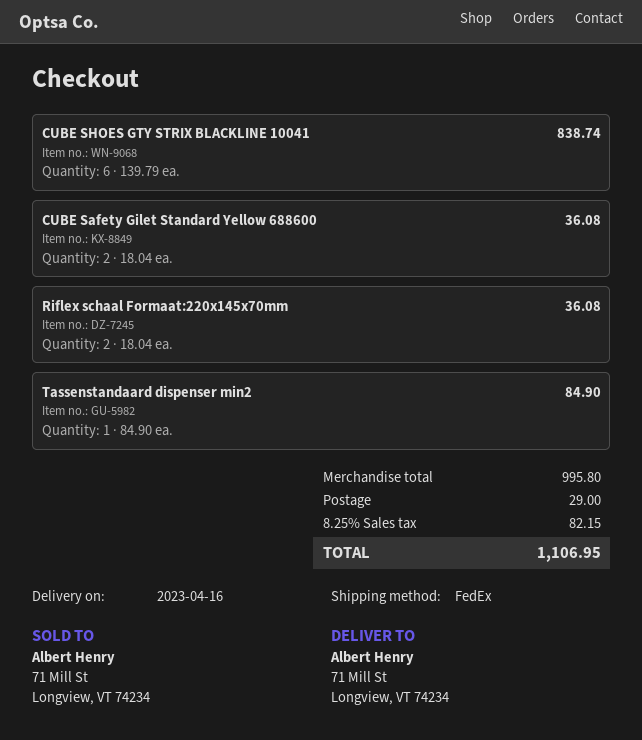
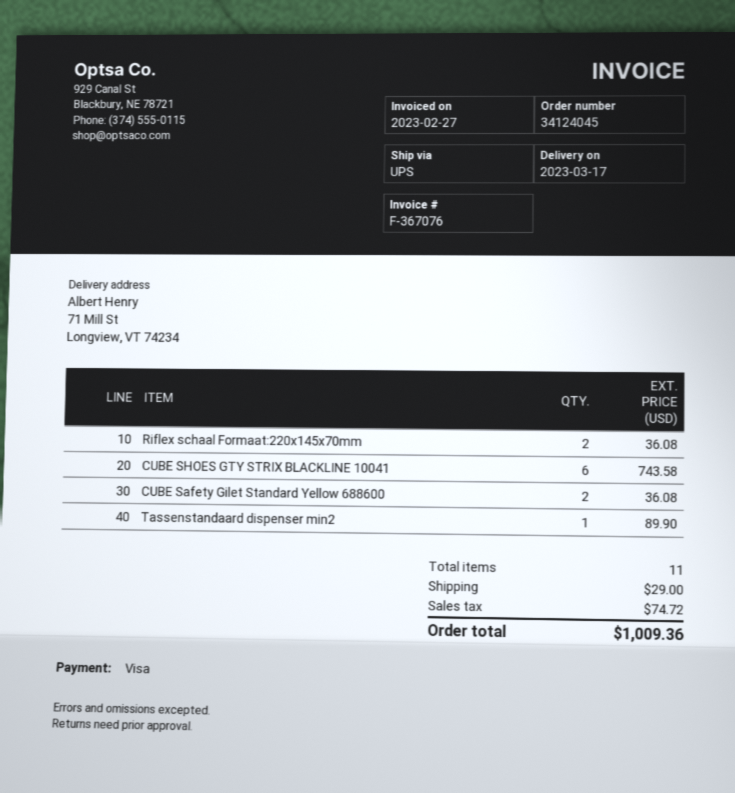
delivery date: 2023-04-16 -> 2023-03-17
shipping method: FedEx -> UPS
CUBE SHOES GTY STRIX BLACKLINE 10041: 6 for 838.74 -> 6 for 743.58
Tassenstandaard dispenser min2: 1 for 84.90 -> 1 for 89.90
tax: 82.15 -> 74.72
total: 1106.95 -> 1009.36

